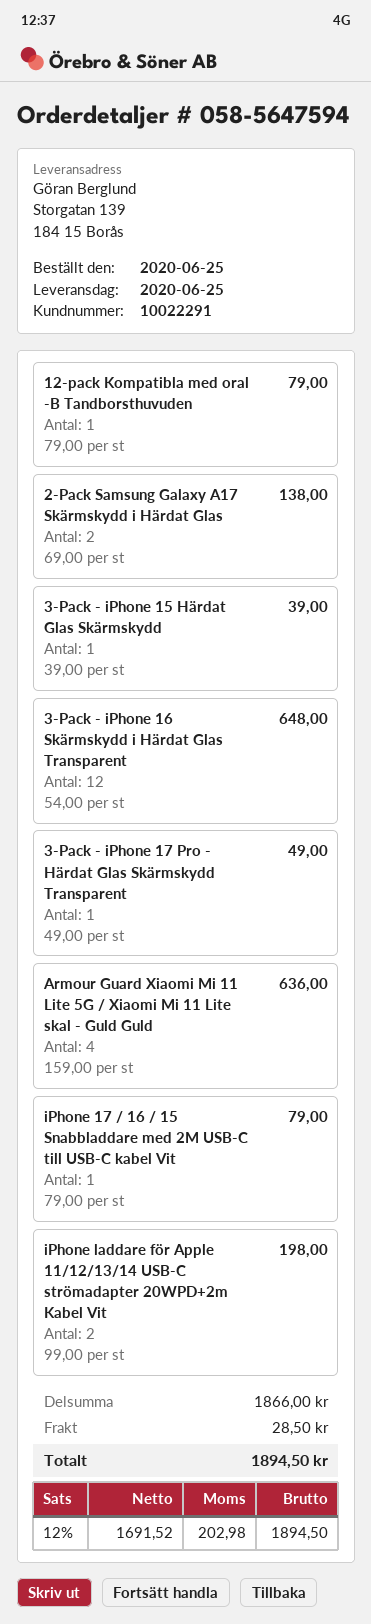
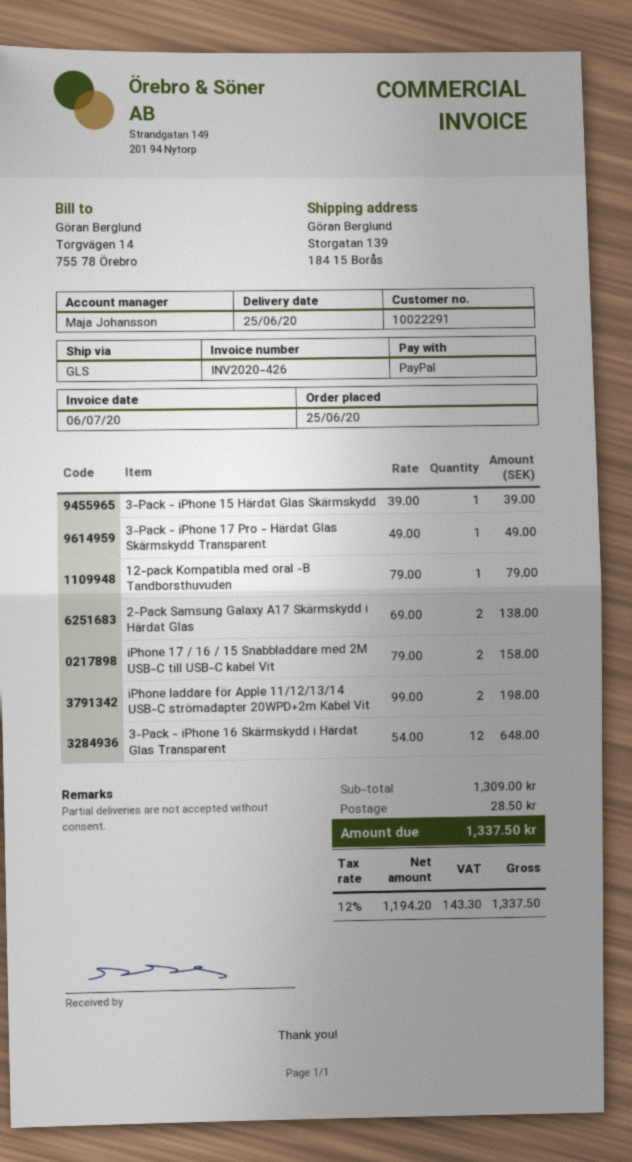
Armour Guard Xiaomi Mi 11 Lite 5G / Xiaomi Mi 11 Lite skal - Guld Guld: 4 x 159.00 = 636.00 -> none
iPhone 17 / 16 / 15 Snabbladdare med 2M USB-C till USB-C kabel Vit: 1 x 79.00 = 79.00 -> 2 x 79.00 = 158.00
subtotal: 1866.00 -> 1309.00
net: 1691.52 -> 1194.20
tax: 12% = 202.98 -> 12% = 143.30
total: 1894.50 -> 1337.50

